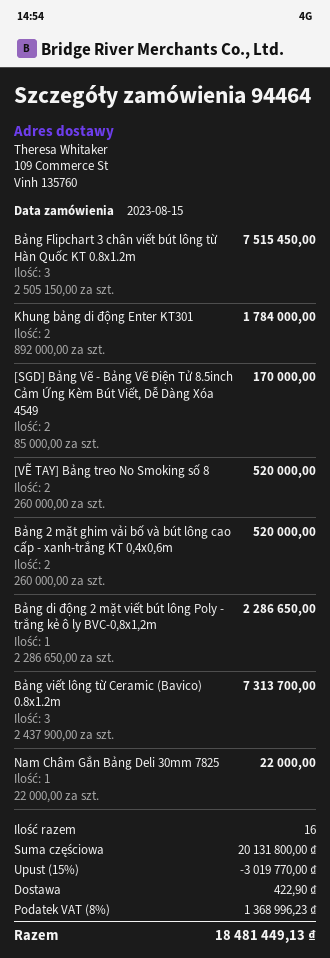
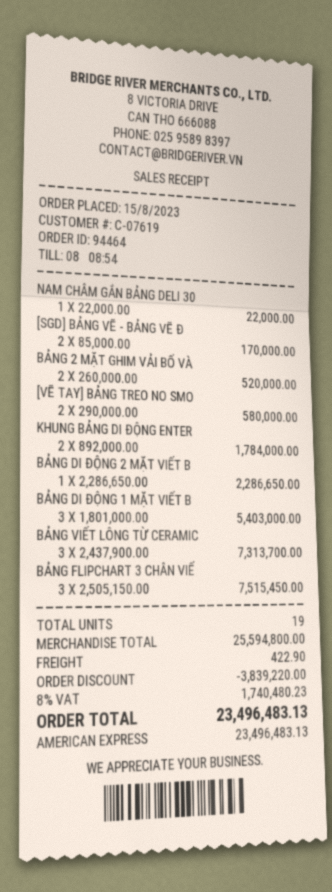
[VẼ TAY] Bảng treo No Smoking số 8: 2 x 260000.00 = 520000.00 -> 2 x 290000.00 = 580000.00
BẢNG DI ĐỘNG 1 MẶT VIẾT B: none -> 3 x 1801000.00 = 5403000.00
total quantity: 16 -> 19
subtotal: 20131800.00 -> 25594800.00
discount: 3019770.00 -> 3839220.00
tax: 8% = 1368996.23 -> 8% = 1740480.23
total: 18481449.13 -> 23496483.13

